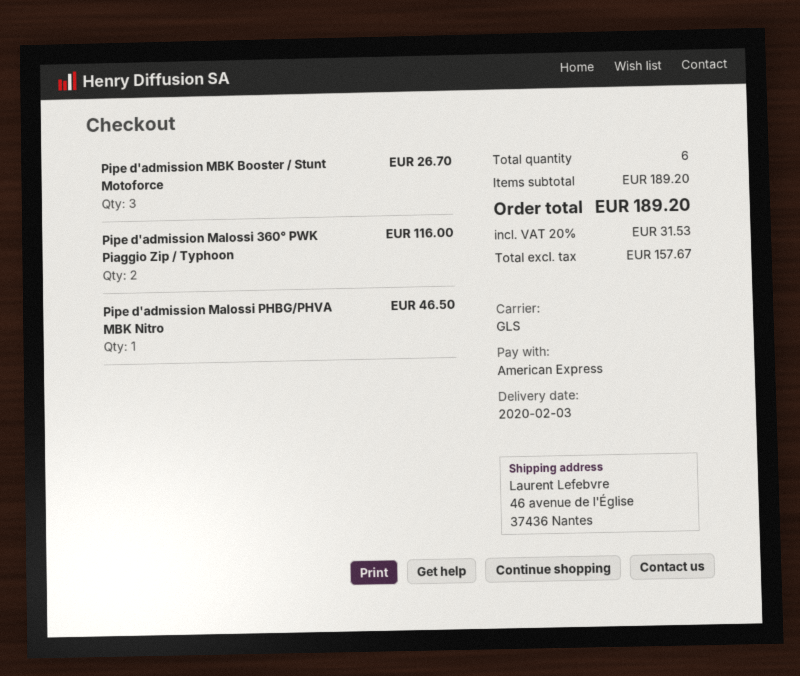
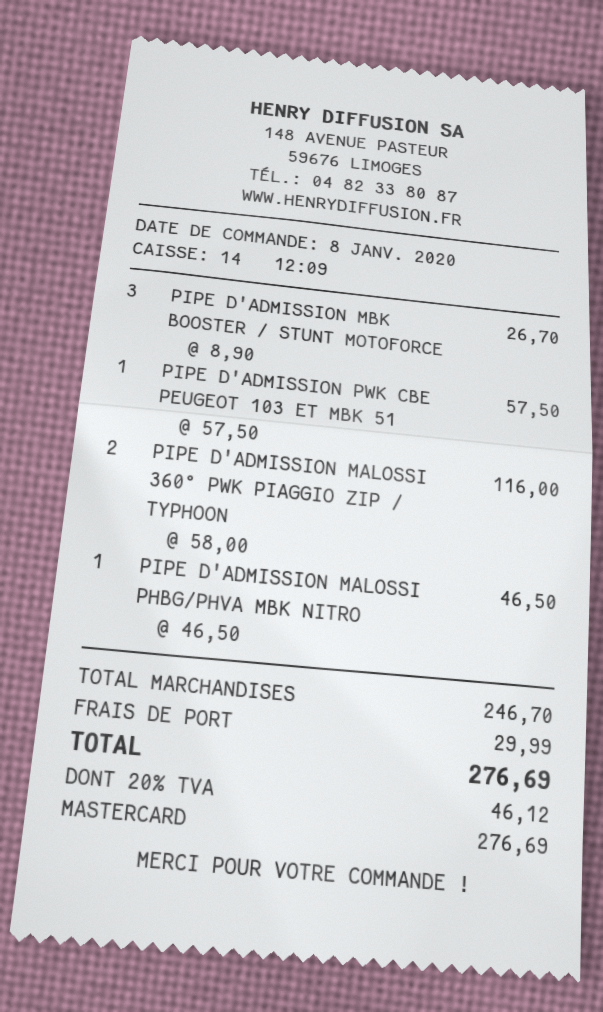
payment method: American Express -> Mastercard
PIPE D'ADMISSION PWK CBE PEUGEOT 103 ET MBK 51: none -> 1 for 57.50
subtotal: 189.20 -> 246.70
shipping: none -> 29.99
tax: 20% = 31.53 -> 20% = 46.12
total: 189.20 -> 276.69

